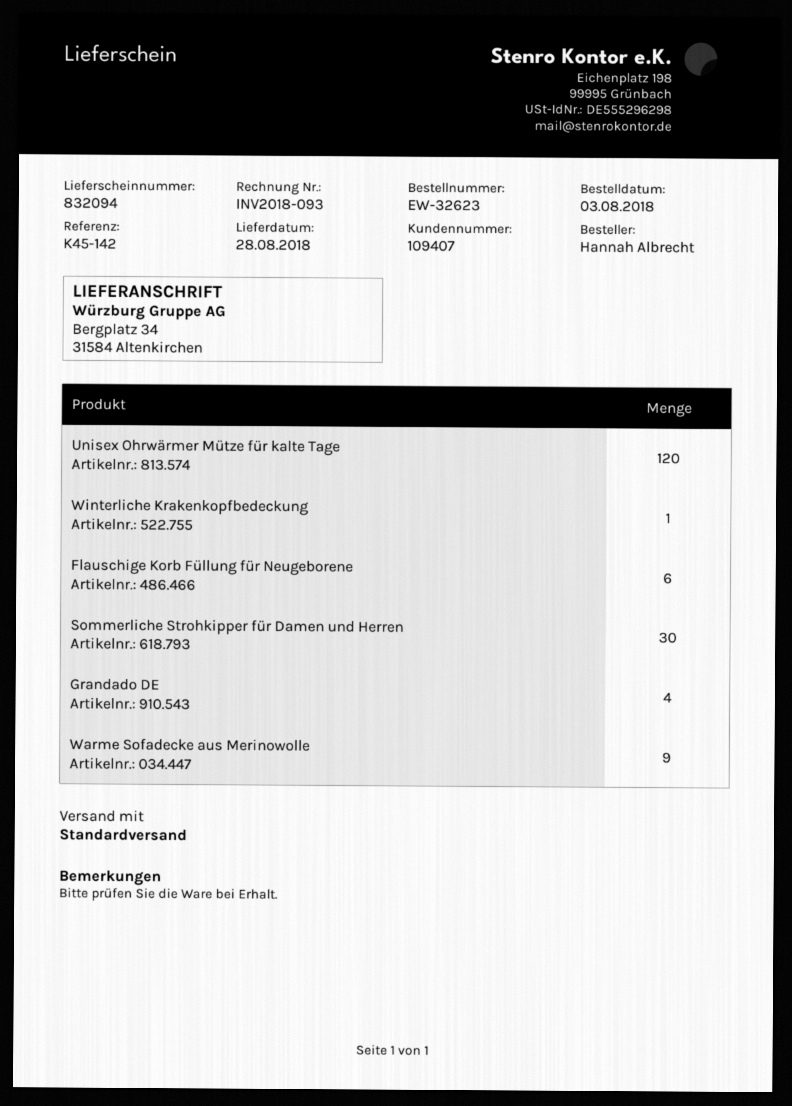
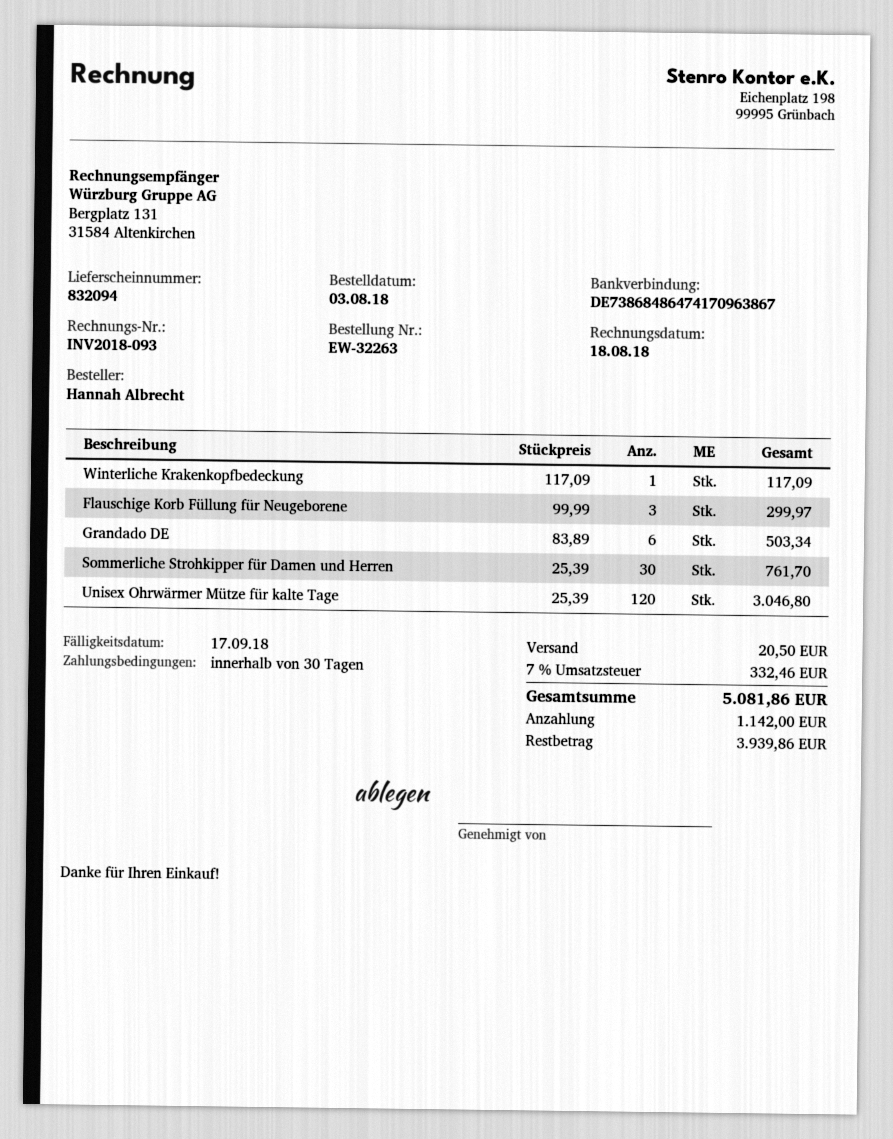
order number: EW-32623 -> EW-32263
Flauschige Korb Füllung für Neugeborene: 6 -> 3
Grandado DE: 4 -> 6
Warme Sofadecke aus Merinowolle: 9 -> none

